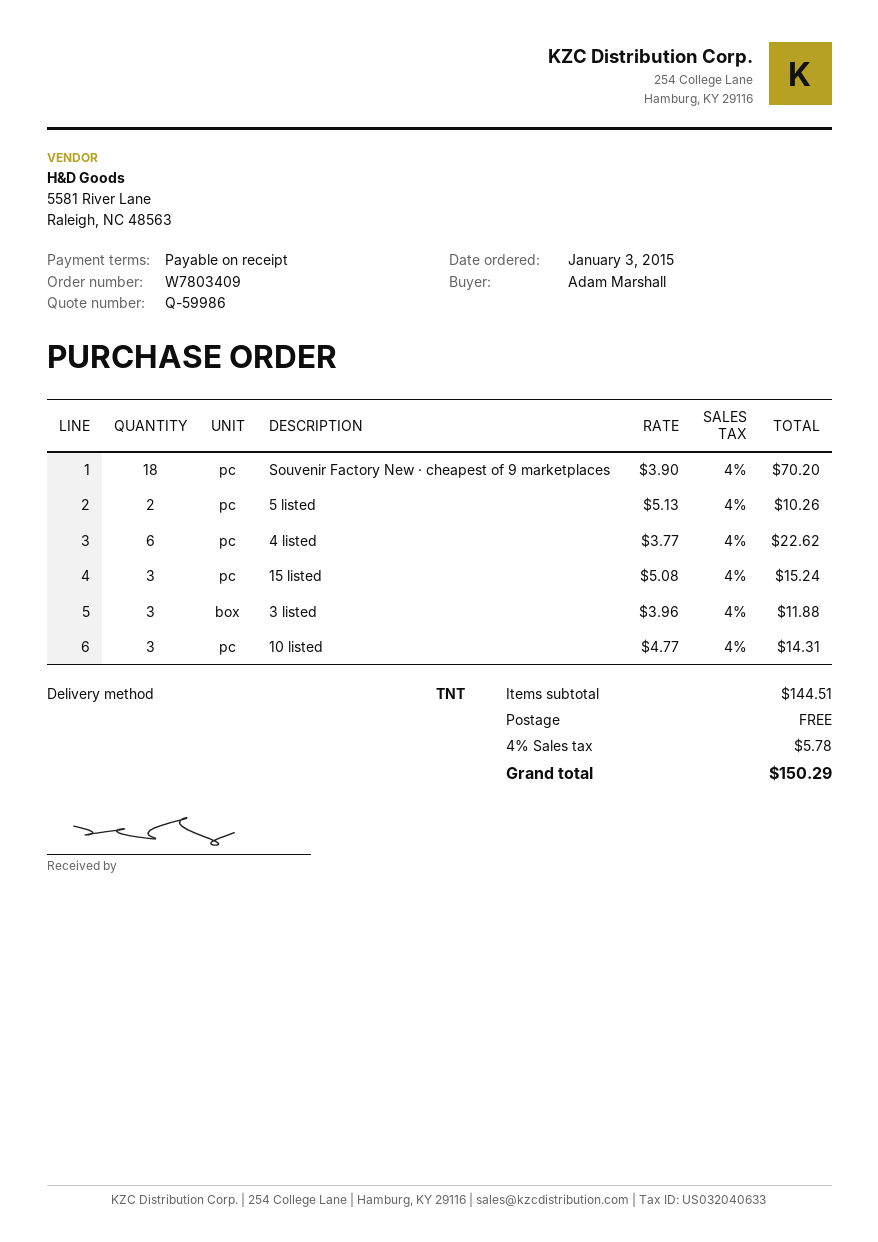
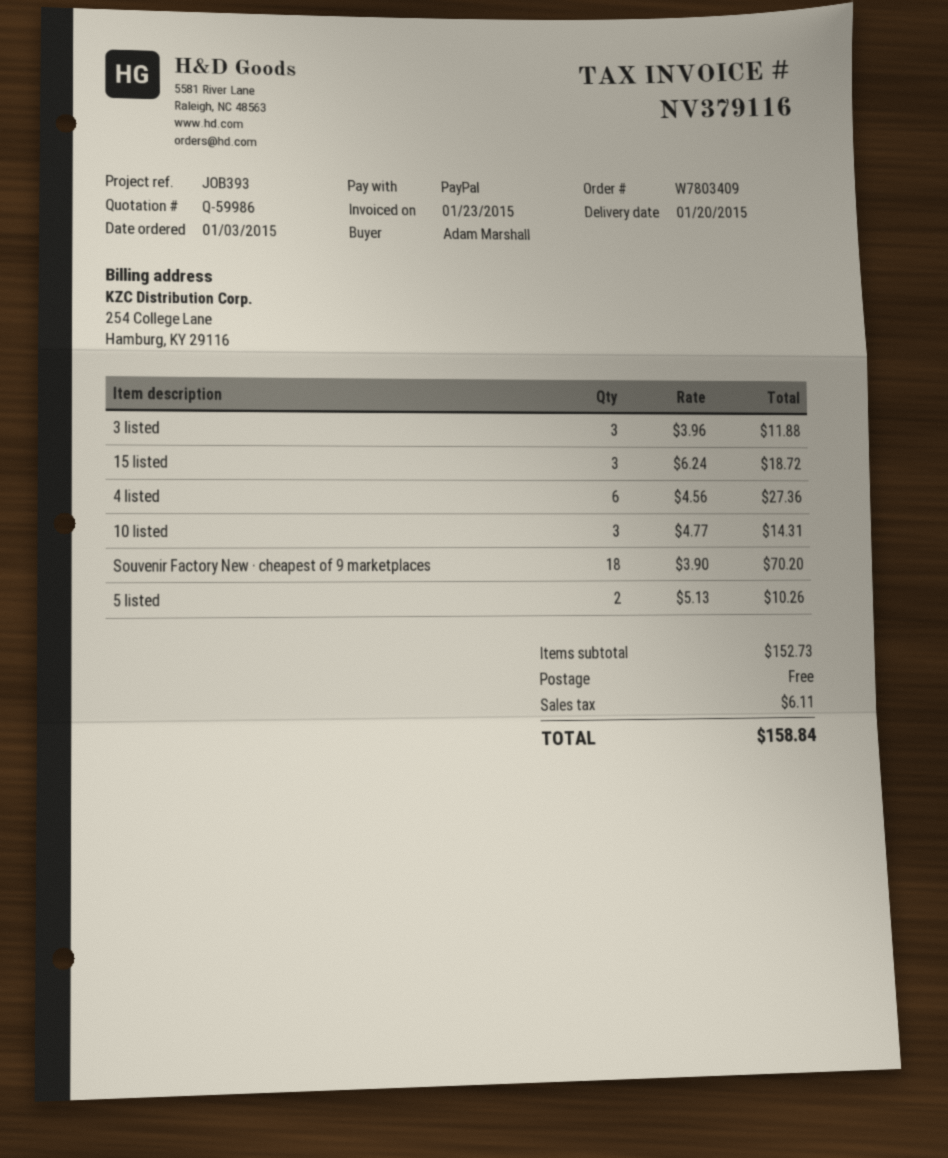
4 listed: 6 x 3.77 = 22.62 -> 6 x 4.56 = 27.36
15 listed: 3 x 5.08 = 15.24 -> 3 x 6.24 = 18.72
subtotal: 144.51 -> 152.73
tax: 5.78 -> 6.11
total: 150.29 -> 158.84

